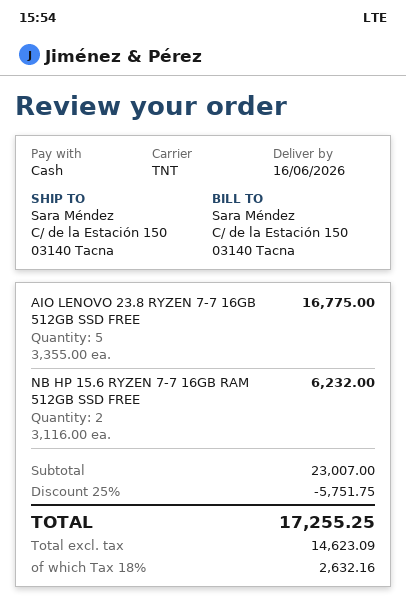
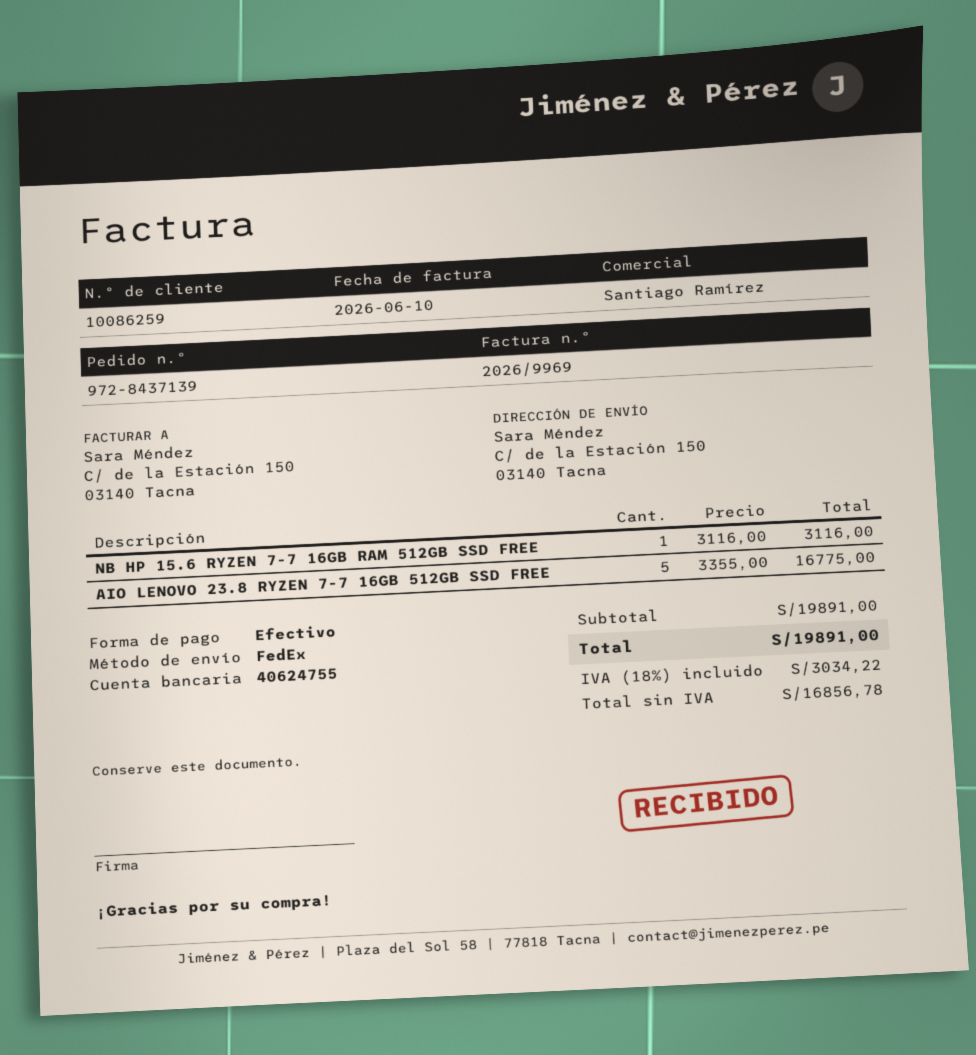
shipping method: TNT -> FedEx
NB HP 15.6 RYZEN 7-7 16GB RAM 512GB SSD FREE: 2 x 3116.00 = 6232.00 -> 1 x 3116.00 = 3116.00
subtotal: 23007.00 -> 19891.00
discount: 25% = 5751.75 -> none
net: 14623.09 -> 16856.78
tax: 18% = 2632.16 -> 18% = 3034.22
total: 17255.25 -> 19891.00

